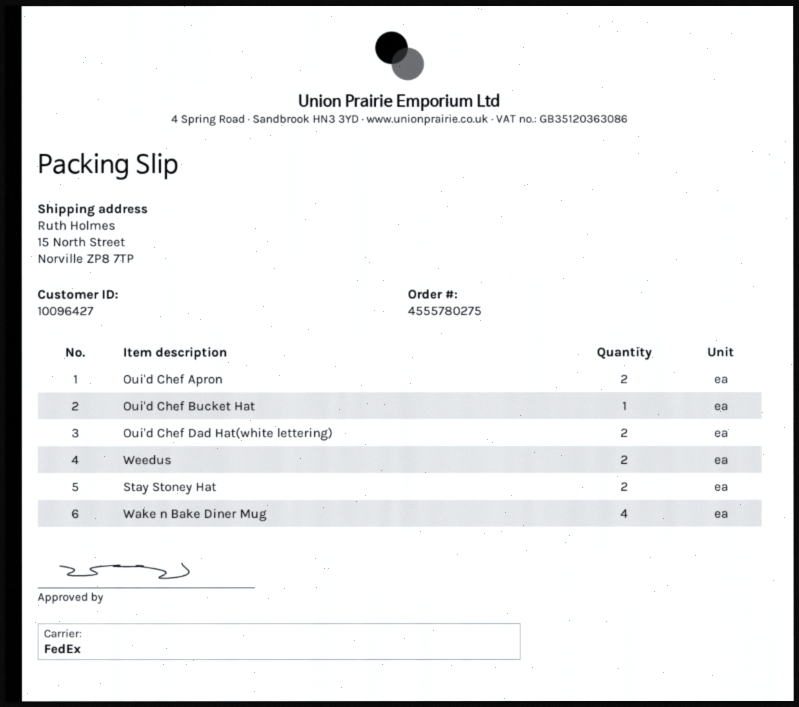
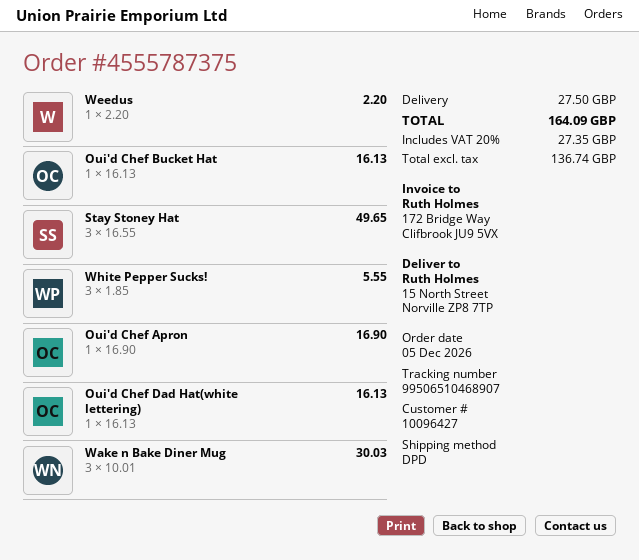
order number: 4555780275 -> 4555787375
shipping method: FedEx -> DPD
Oui'd Chef Apron: 2 -> 1
Oui'd Chef Dad Hat(white lettering): 2 -> 1
Weedus: 2 -> 1
Stay Stoney Hat: 2 -> 3
Wake n Bake Diner Mug: 4 -> 3
White Pepper Sucks!: none -> 3

